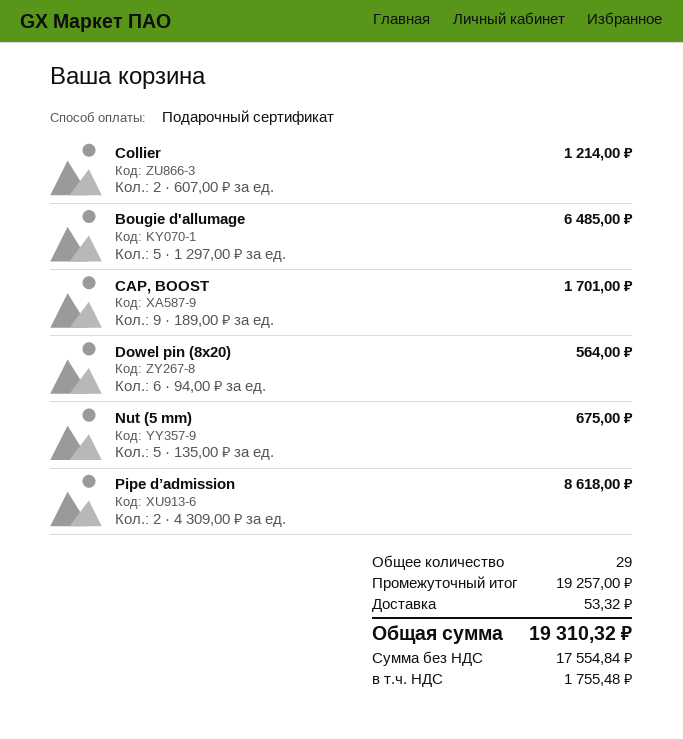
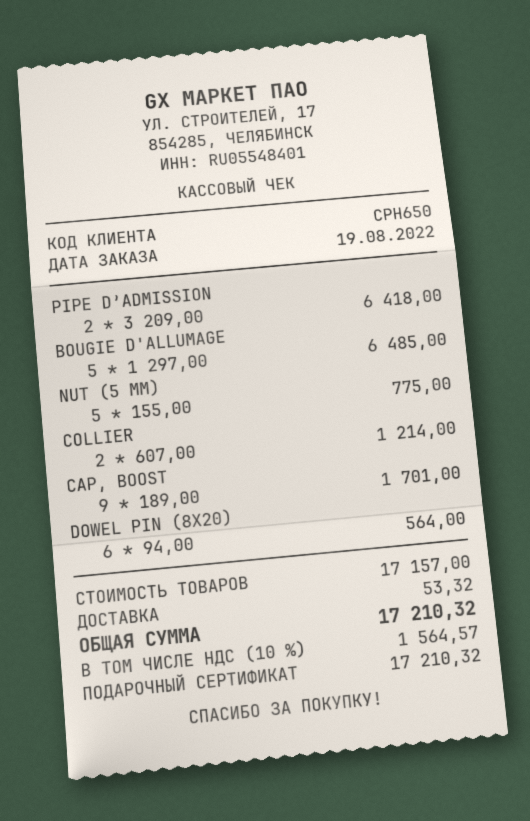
Nut (5 mm): 5 x 135.00 = 675.00 -> 5 x 155.00 = 775.00
Pipe d’admission: 2 x 4309.00 = 8618.00 -> 2 x 3209.00 = 6418.00
subtotal: 19257.00 -> 17157.00
tax: 1755.48 -> 1564.57
total: 19310.32 -> 17210.32

